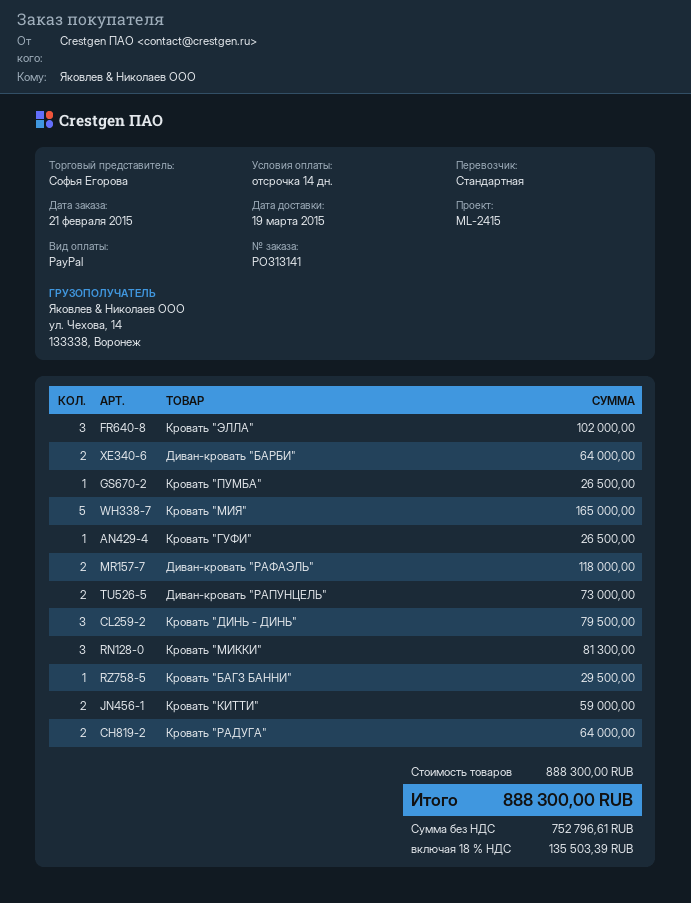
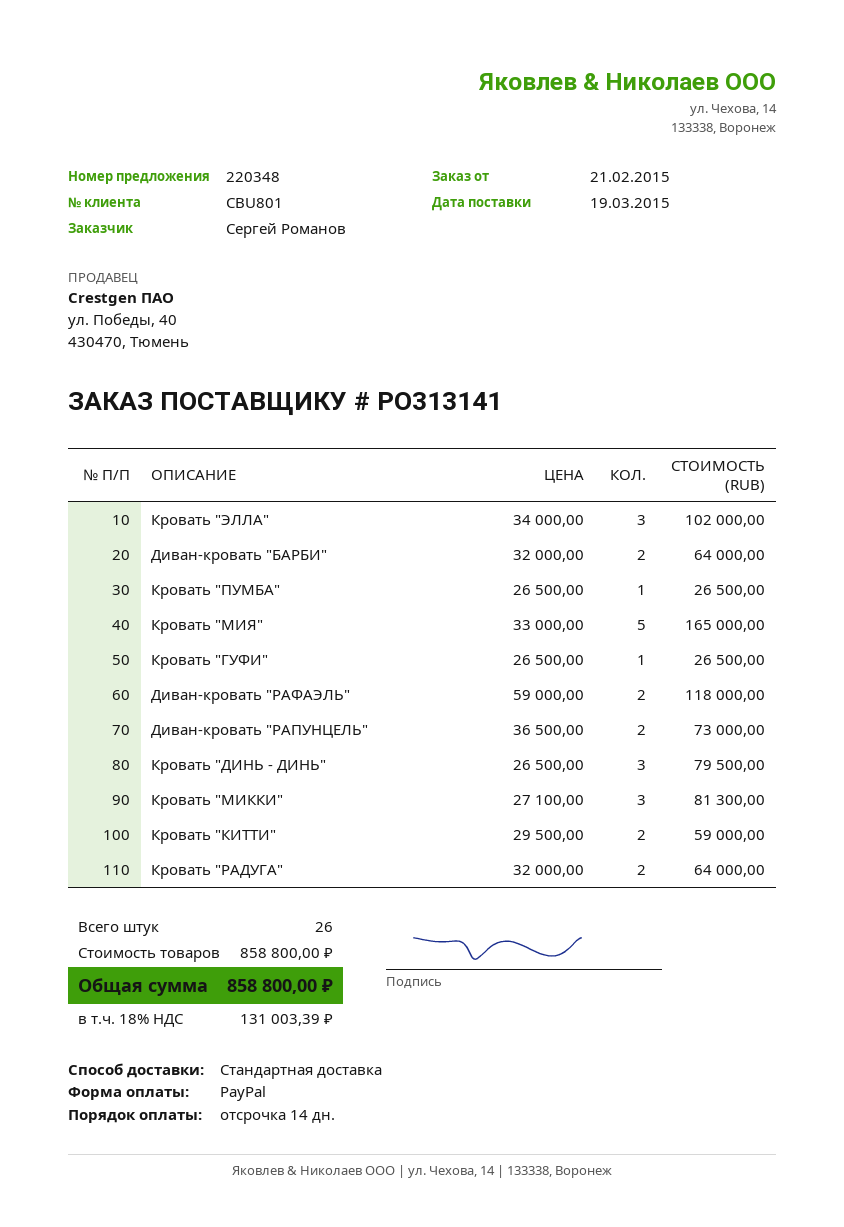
Кровать "БАГЗ БАННИ": 1 for 29500.00 -> none
subtotal: 888300.00 -> 858800.00
tax: 18% = 135503.39 -> 18% = 131003.39
total: 888300.00 -> 858800.00

